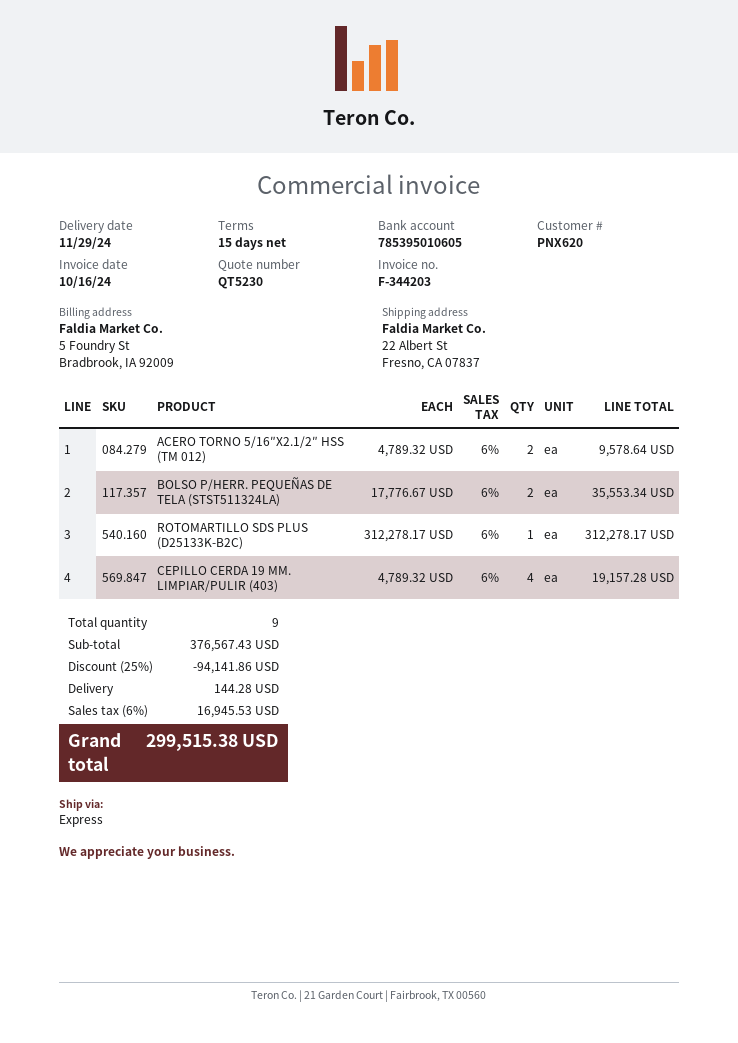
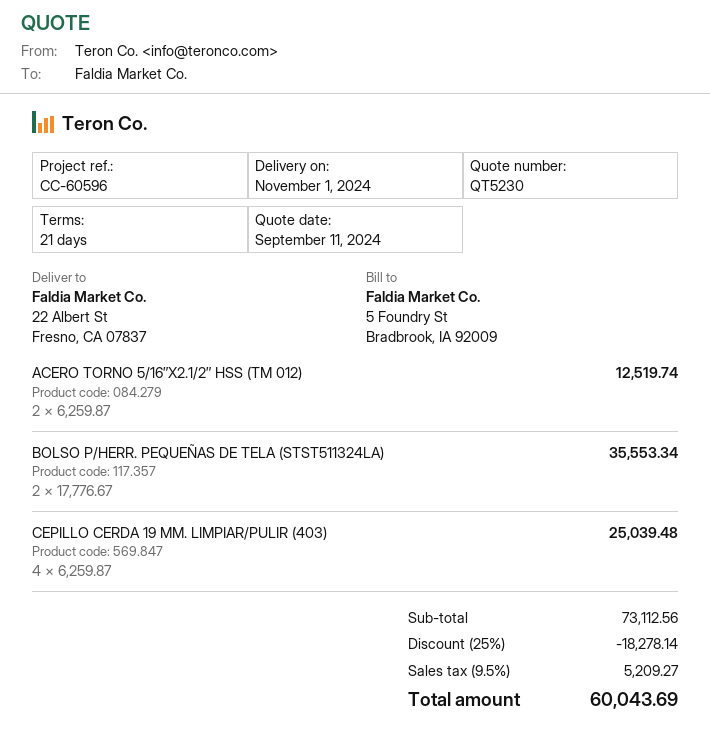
delivery date: 2024-11-29 -> 2024-11-01
payment terms: 15 days -> 21 days
ACERO TORNO 5/16″X2.1/2″ HSS (TM 012): 2 x 4789.32 = 9578.64 -> 2 x 6259.87 = 12519.74
ROTOMARTILLO SDS PLUS (D25133K-B2C): 1 x 312278.17 = 312278.17 -> none
CEPILLO CERDA 19 MM. LIMPIAR/PULIR (403): 4 x 4789.32 = 19157.28 -> 4 x 6259.87 = 25039.48
subtotal: 376567.43 -> 73112.56
discount: 25% = 94141.86 -> 25% = 18278.14
shipping: 144.28 -> none
tax: 6% = 16945.53 -> 9.5% = 5209.27
total: 299515.38 -> 60043.69

